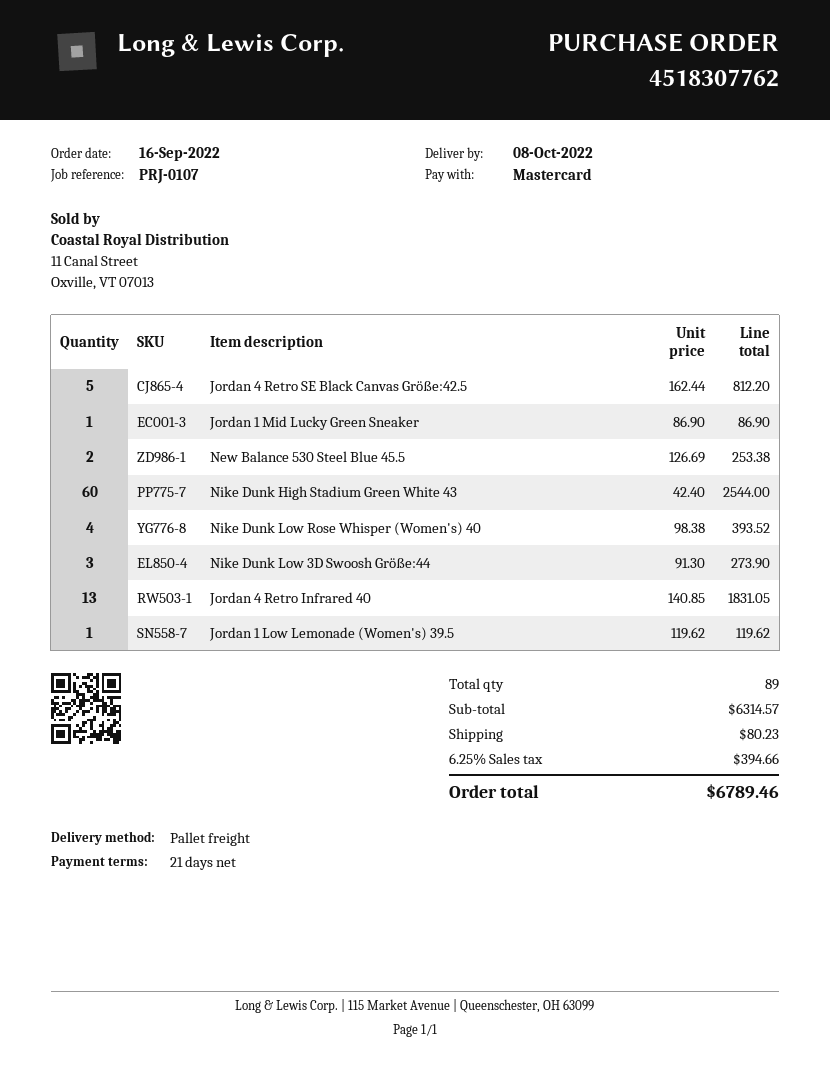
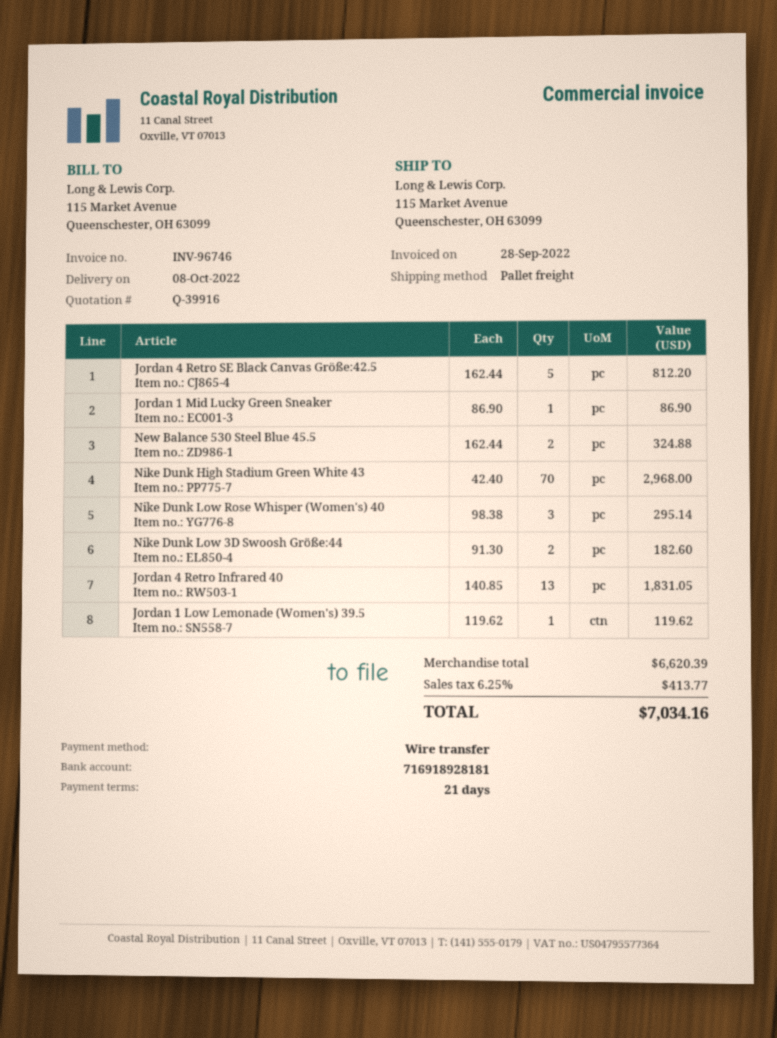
payment method: Mastercard -> bank transfer
New Balance 530 Steel Blue 45.5: 2 x 126.69 = 253.38 -> 2 x 162.44 = 324.88
Nike Dunk High Stadium Green White 43: 60 x 42.40 = 2544.00 -> 70 x 42.40 = 2968.00
Nike Dunk Low Rose Whisper (Women's) 40: 4 x 98.38 = 393.52 -> 3 x 98.38 = 295.14
Nike Dunk Low 3D Swoosh Größe:44: 3 x 91.30 = 273.90 -> 2 x 91.30 = 182.60
subtotal: 6314.57 -> 6620.39
shipping: 80.23 -> none
tax: 6.25% = 394.66 -> 6.25% = 413.77
total: 6789.46 -> 7034.16

